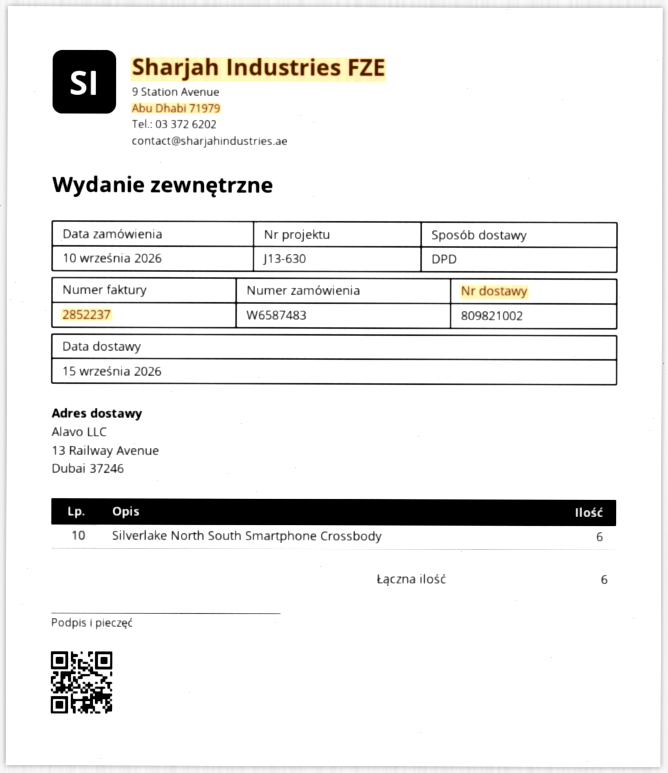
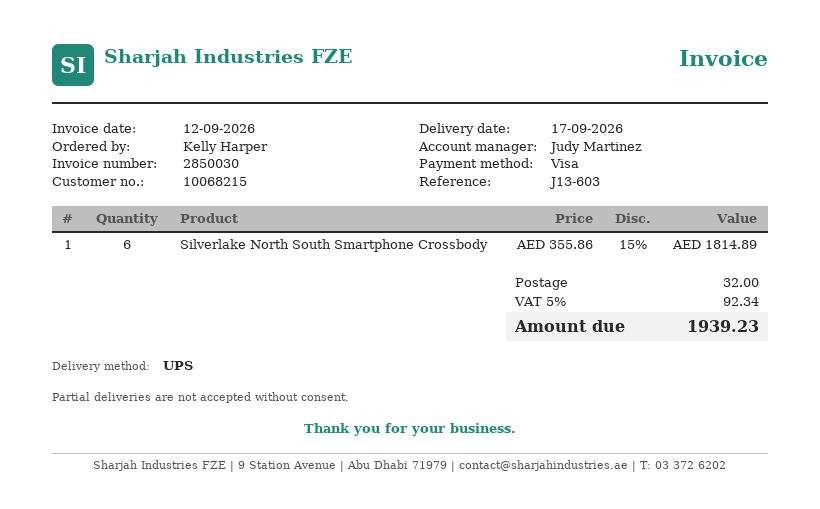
delivery date: 2026-09-15 -> 2026-09-17
invoice number: 2852237 -> 2850030
reference: J13-630 -> J13-603
shipping method: DPD -> UPS

